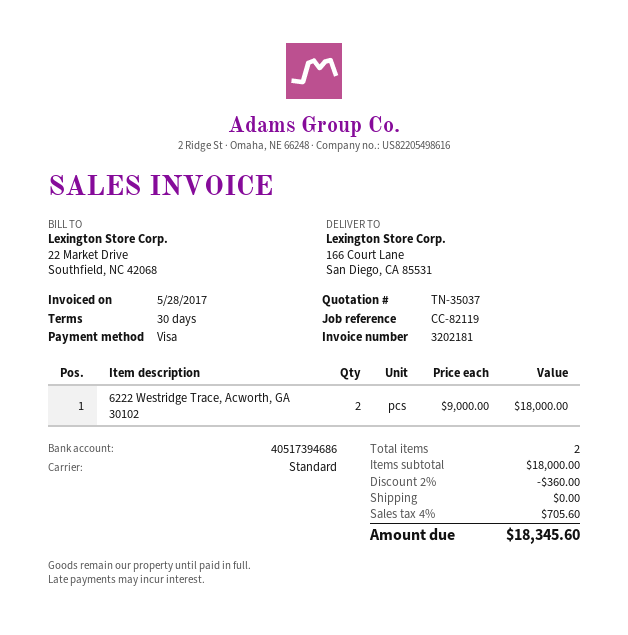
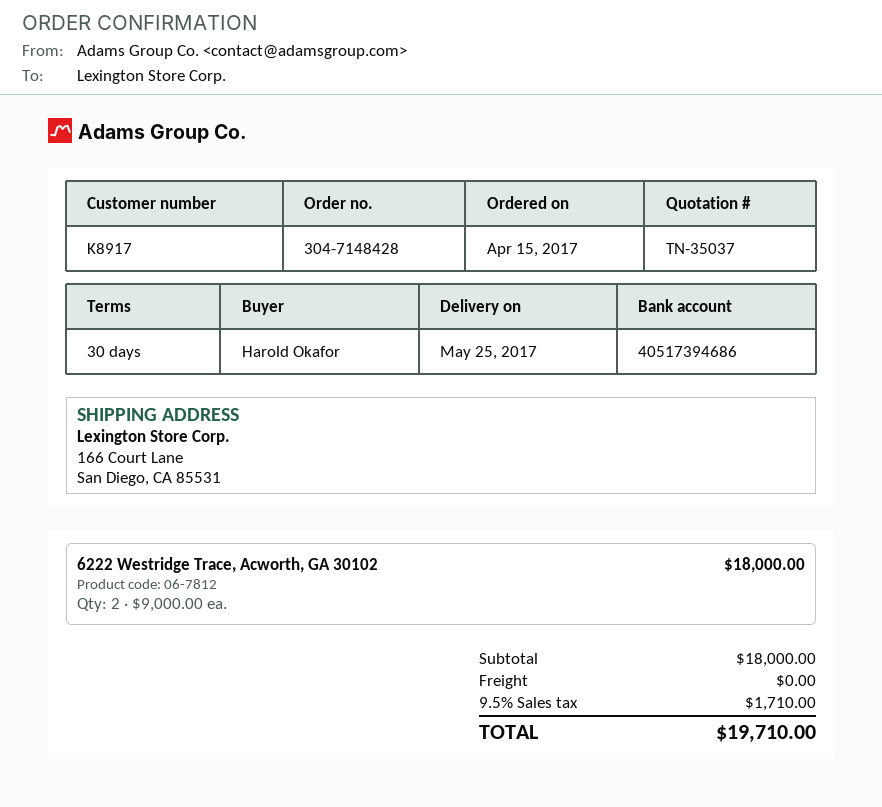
discount: 2% = 360.00 -> none
tax: 4% = 705.60 -> 9.5% = 1710.00
total: 18345.60 -> 19710.00

